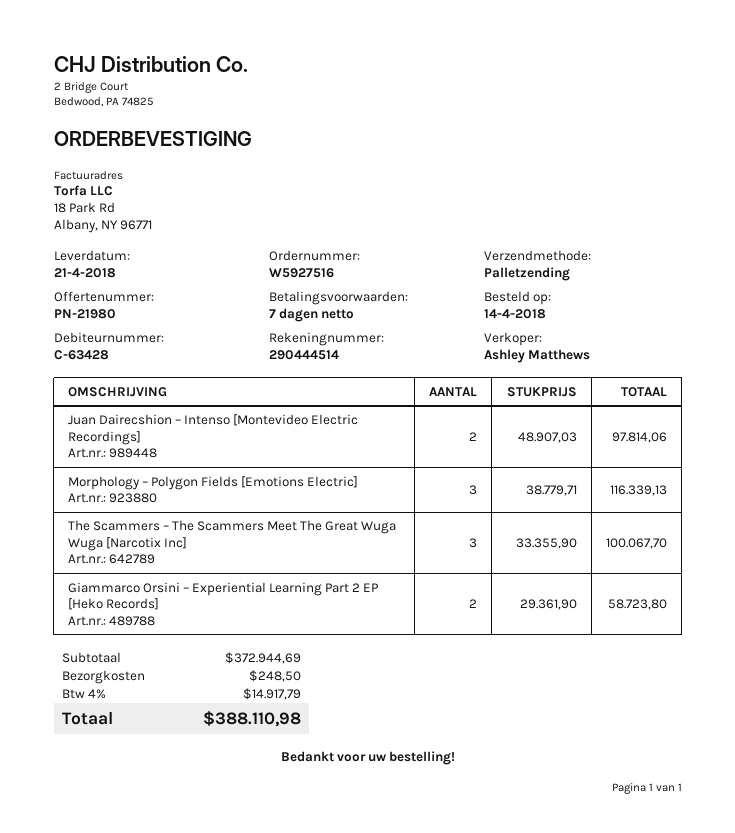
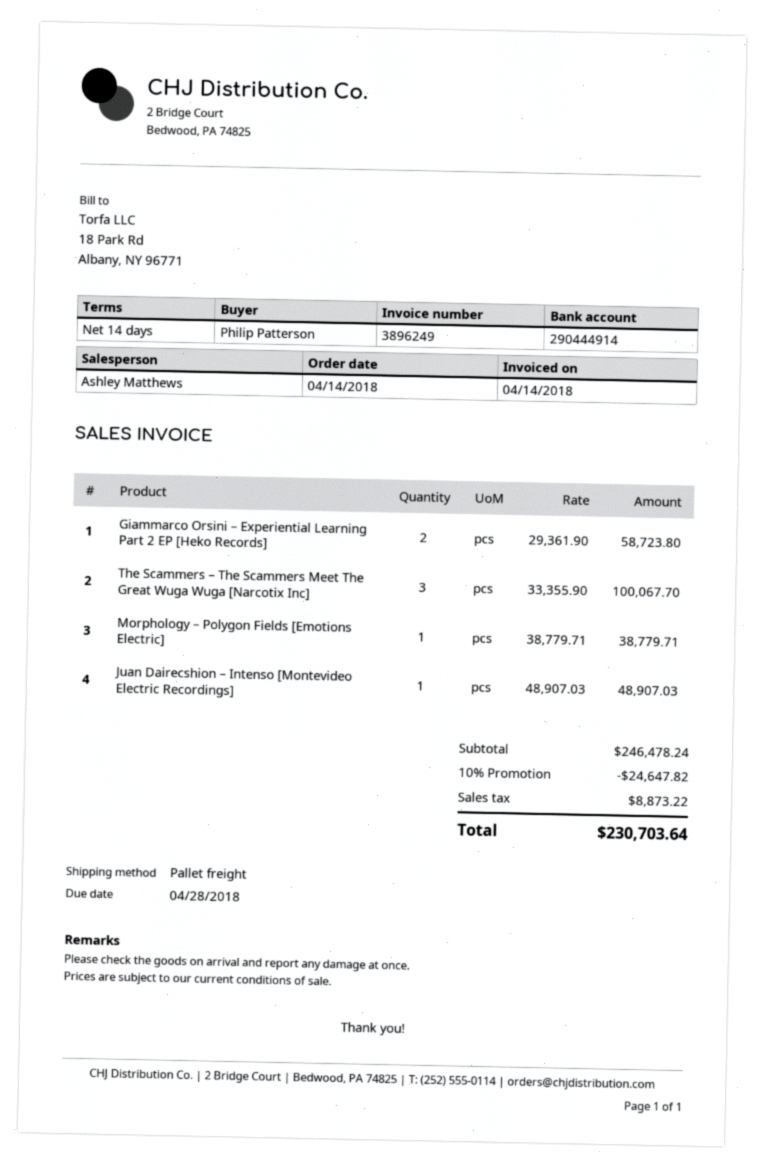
payment terms: 7 days -> 14 days
bank account: 290444514 -> 290444914
Juan Dairecshion – Intenso [Montevideo Electric Recordings]: 2 x 48907.03 = 97814.06 -> 1 x 48907.03 = 48907.03
Morphology – Polygon Fields [Emotions Electric]: 3 x 38779.71 = 116339.13 -> 1 x 38779.71 = 38779.71
subtotal: 372944.69 -> 246478.24
discount: none -> 10% = 24647.82
shipping: 248.50 -> none
tax: 14917.79 -> 8873.22
total: 388110.98 -> 230703.64

